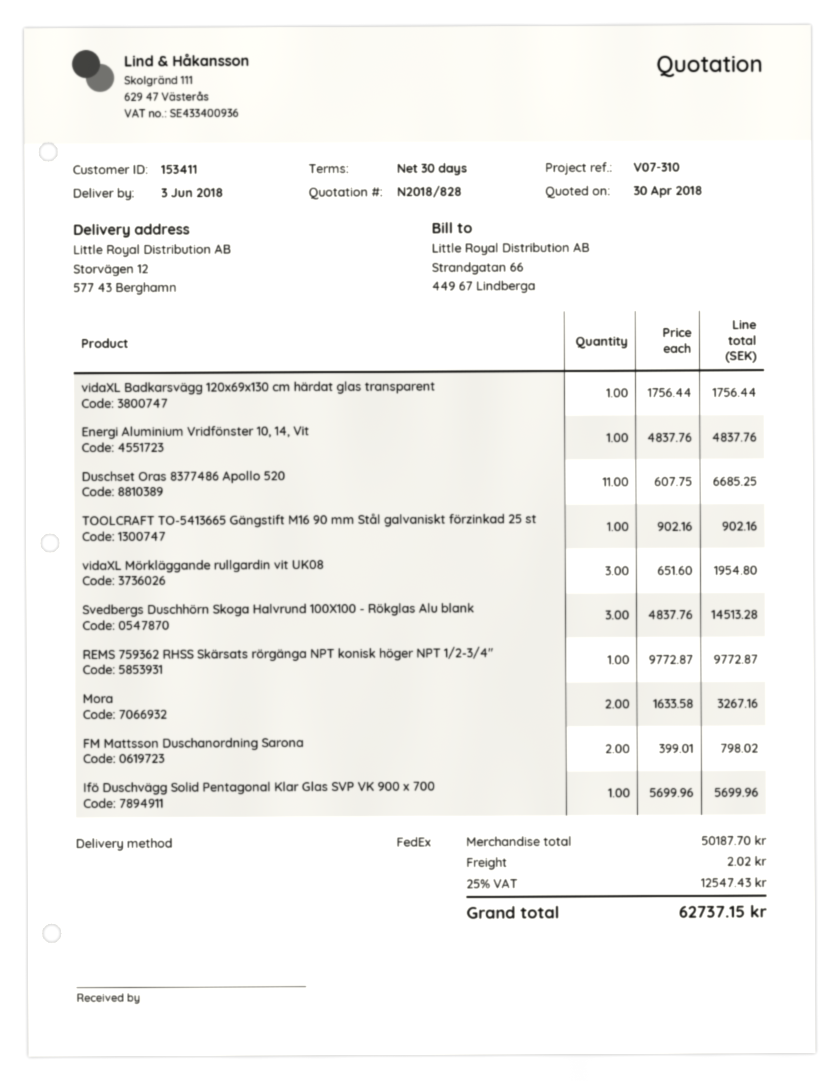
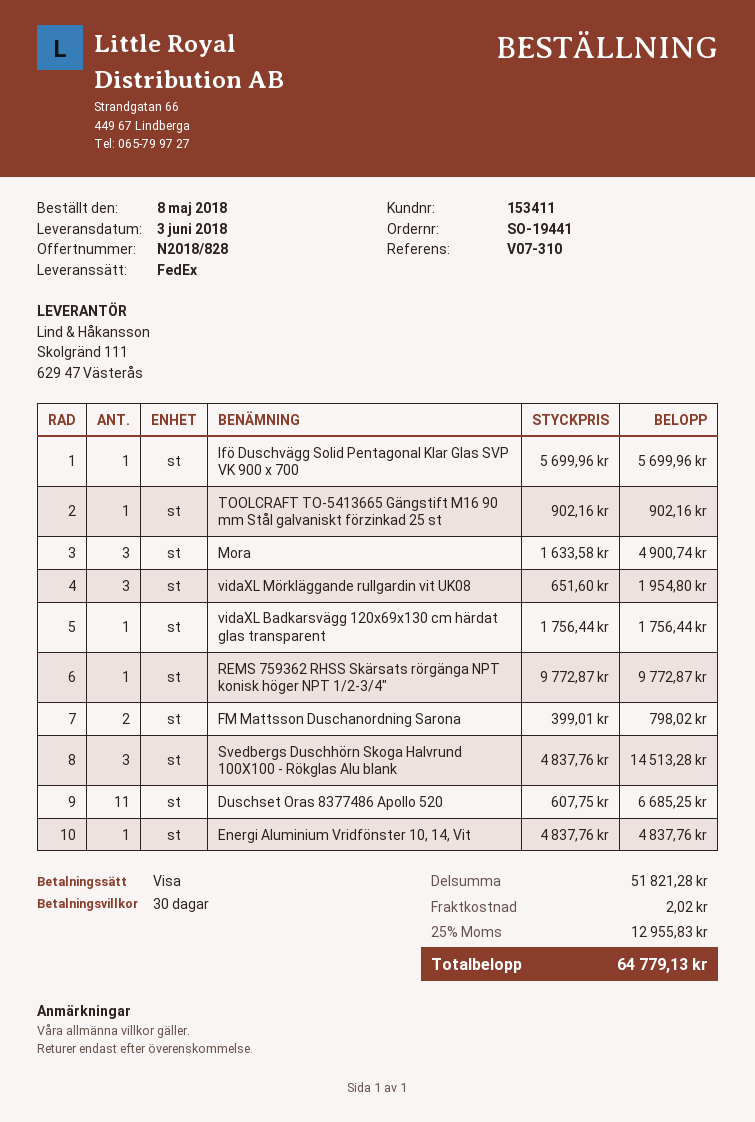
Mora: 2 x 1633.58 = 3267.16 -> 3 x 1633.58 = 4900.74
subtotal: 50187.70 -> 51821.28
tax: 25% = 12547.43 -> 25% = 12955.83
total: 62737.15 -> 64779.13

